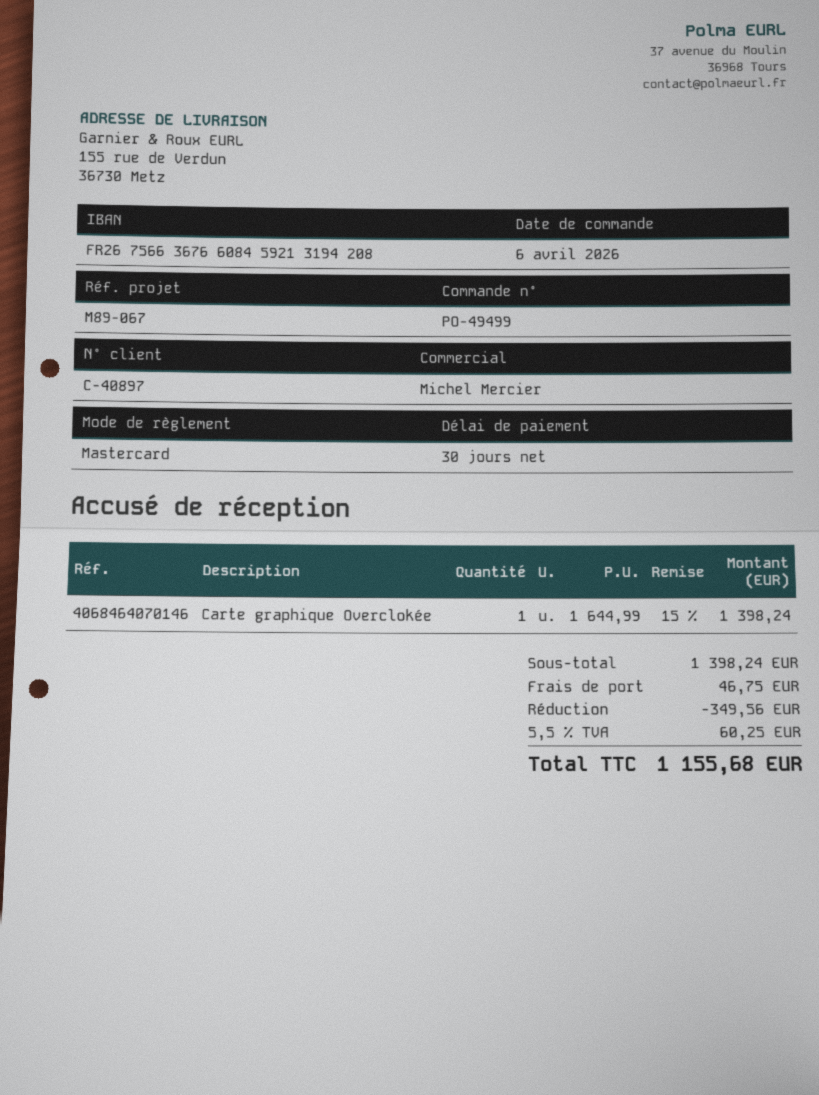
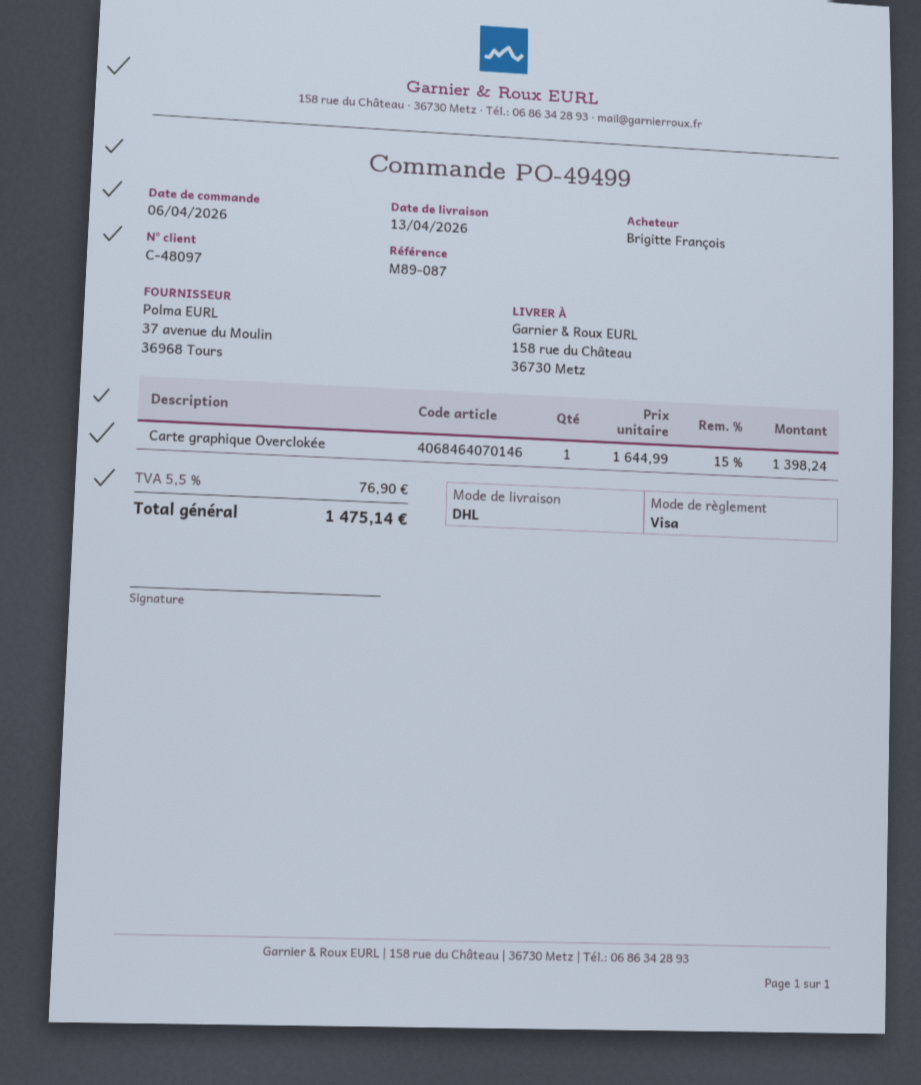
customer number: C-40897 -> C-48097
reference: M89-067 -> M89-087
payment method: Mastercard -> Visa
ship to: 155 rue de Verdun, 36730 Metz -> 158 rue du Château, 36730 Metz
discount: 349.56 -> none
shipping: 46.75 -> none
tax: 5.5% = 60.25 -> 5.5% = 76.90
total: 1155.68 -> 1475.14

